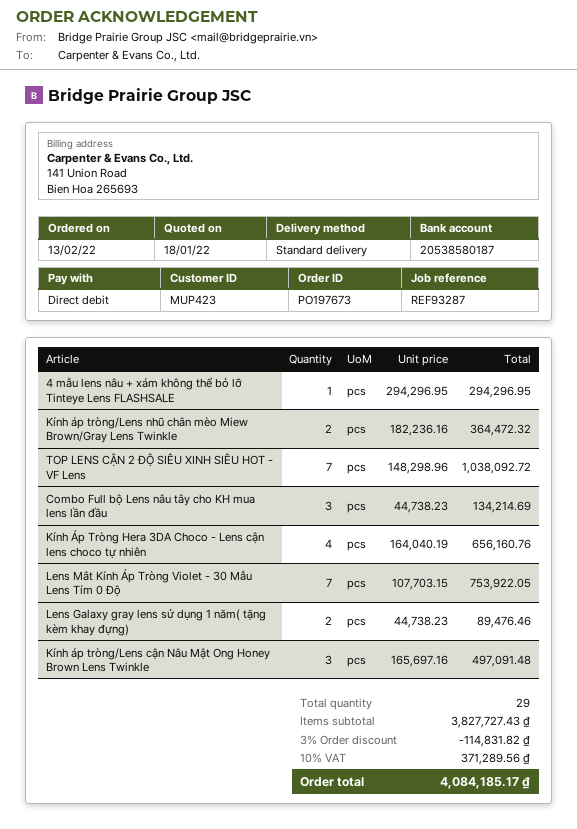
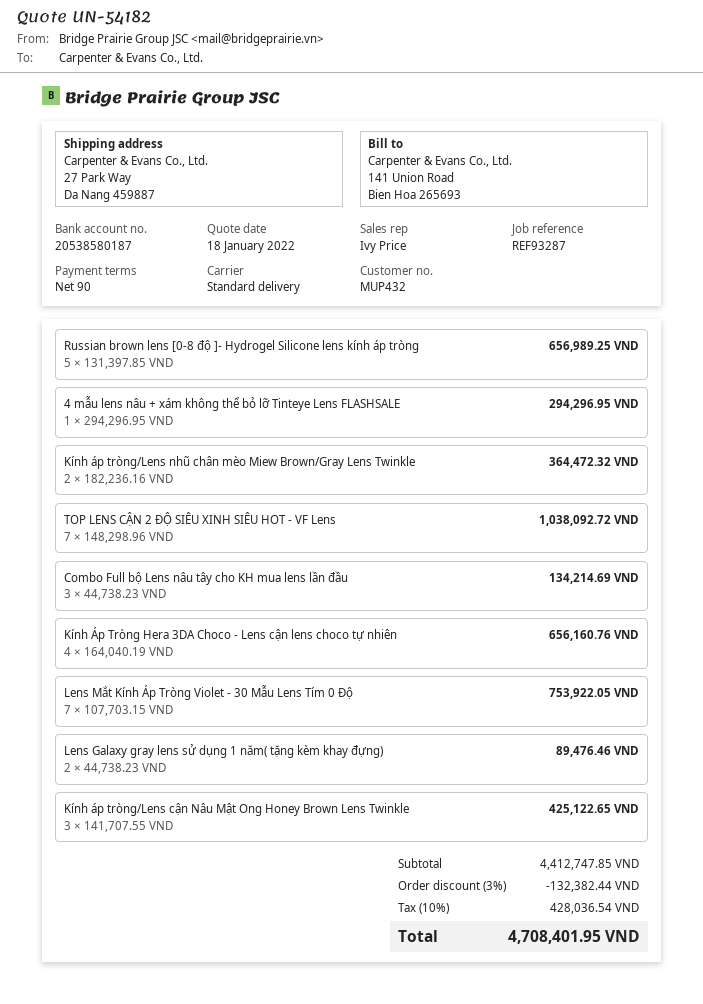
customer number: MUP423 -> MUP432
Kính áp tròng/Lens cận Nâu Mật Ong Honey Brown Lens Twinkle: 3 x 165697.16 = 497091.48 -> 3 x 141707.55 = 425122.65
Russian brown lens [0-8 độ ]- Hydrogel Silicone lens kính áp tròng: none -> 5 x 131397.85 = 656989.25
subtotal: 3827727.43 -> 4412747.85
discount: 3% = 114831.82 -> 3% = 132382.44
tax: 10% = 371289.56 -> 10% = 428036.54
total: 4084185.17 -> 4708401.95

